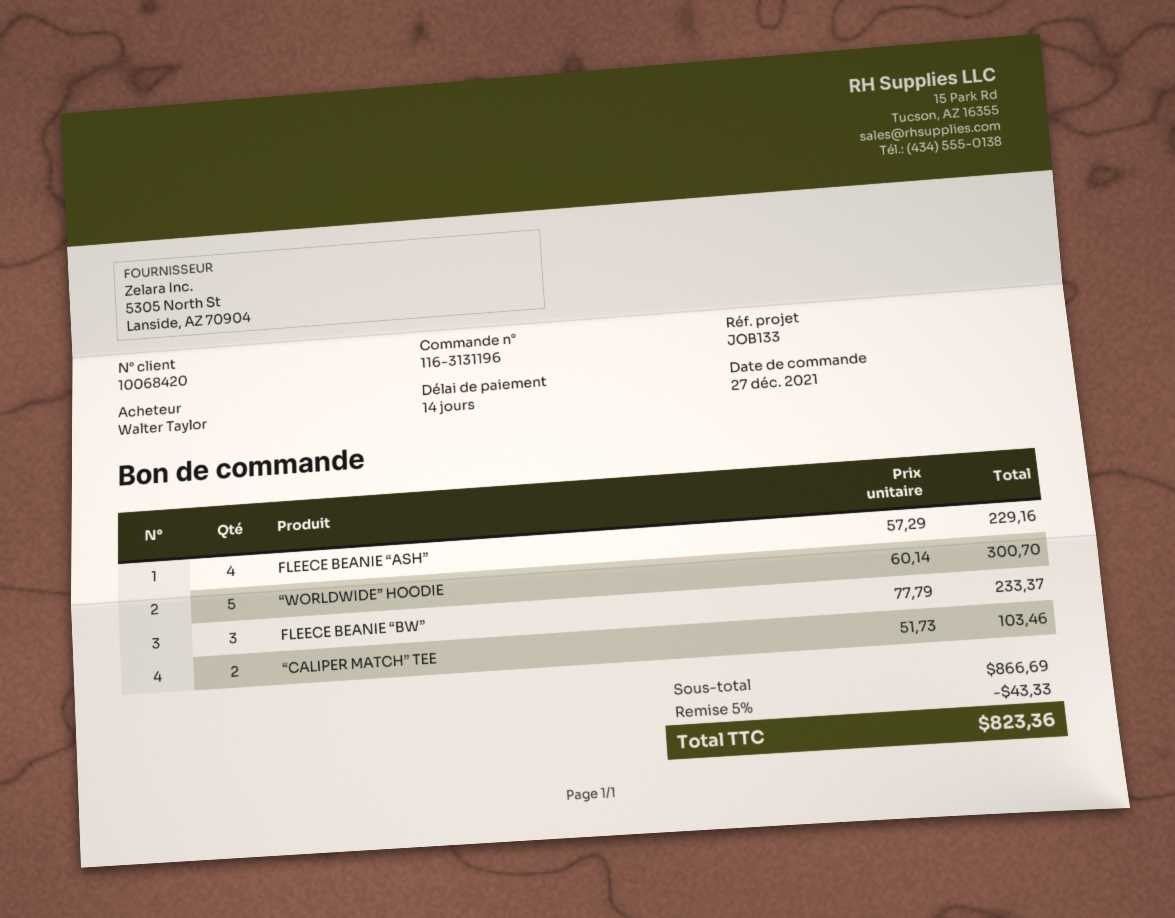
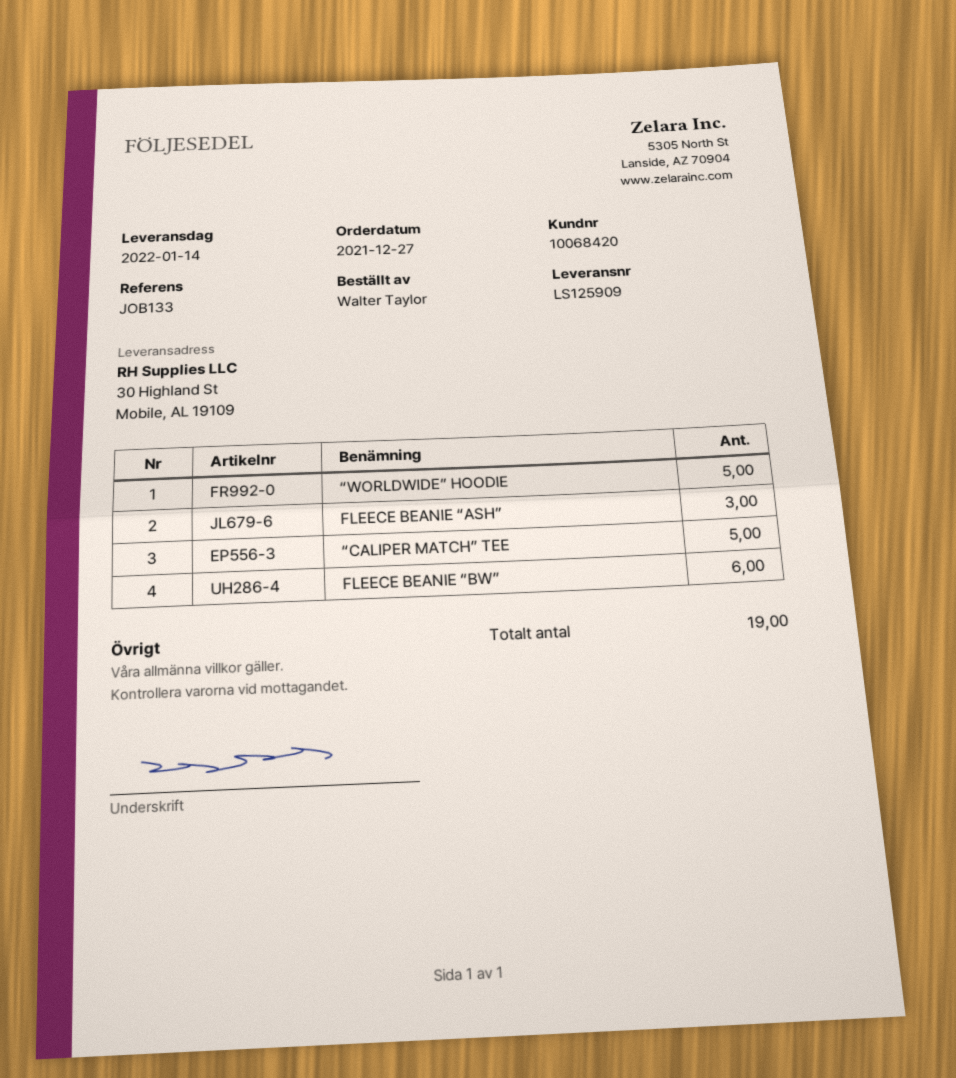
FLEECE BEANIE “ASH”: 4 -> 3
FLEECE BEANIE “BW”: 3 -> 6
“CALIPER MATCH” TEE: 2 -> 5

